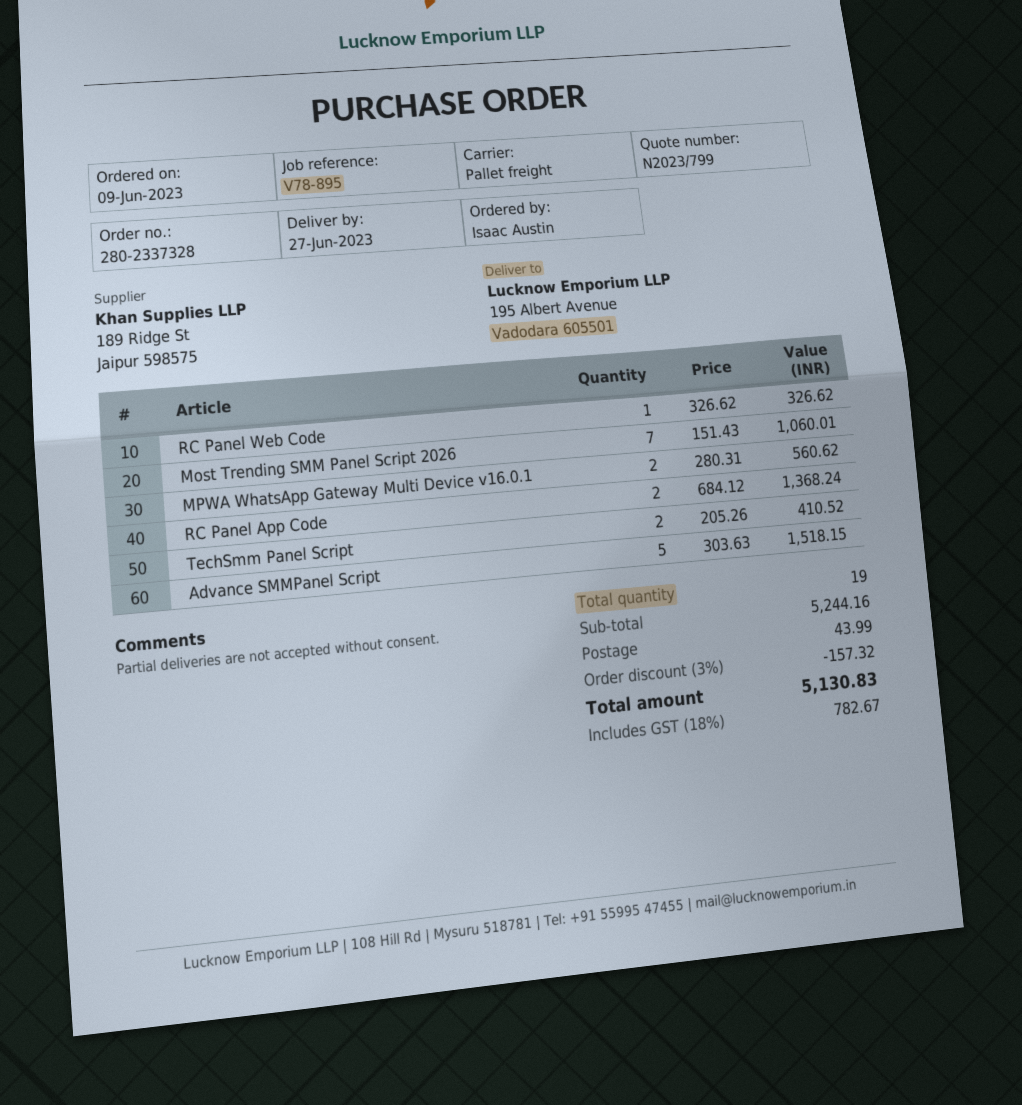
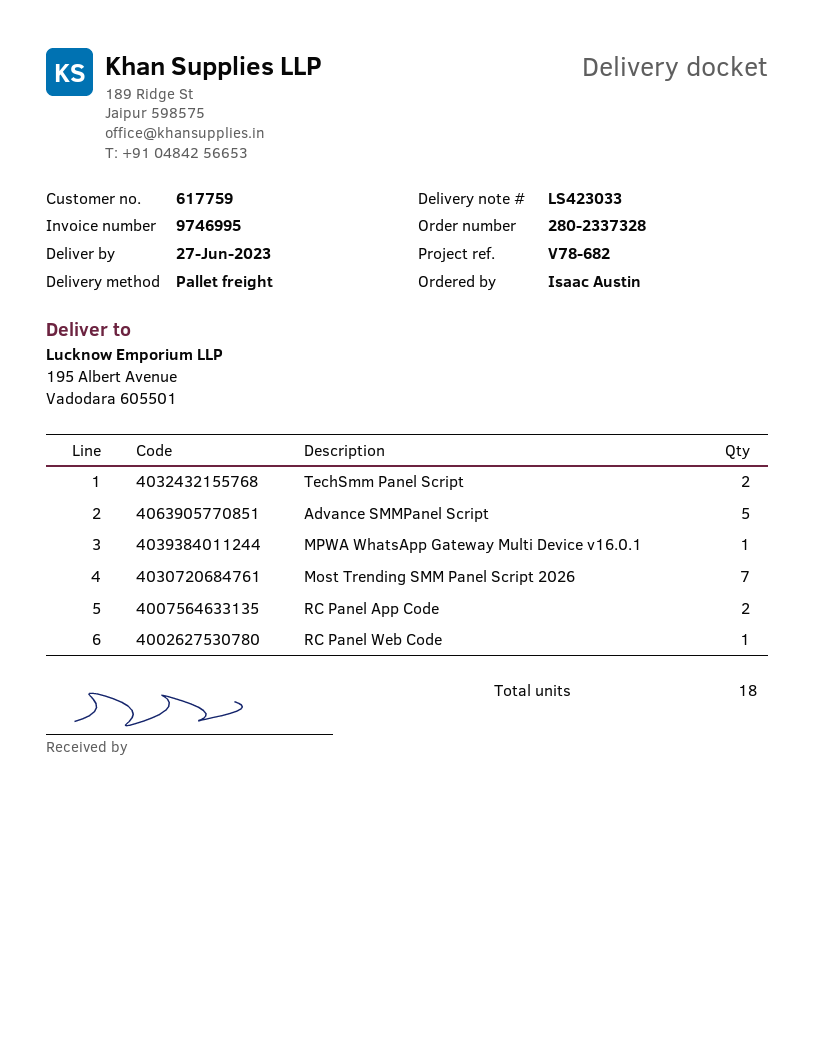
reference: V78-895 -> V78-682
MPWA WhatsApp Gateway Multi Device v16.0.1: 2 -> 1
total quantity: 19 -> 18

